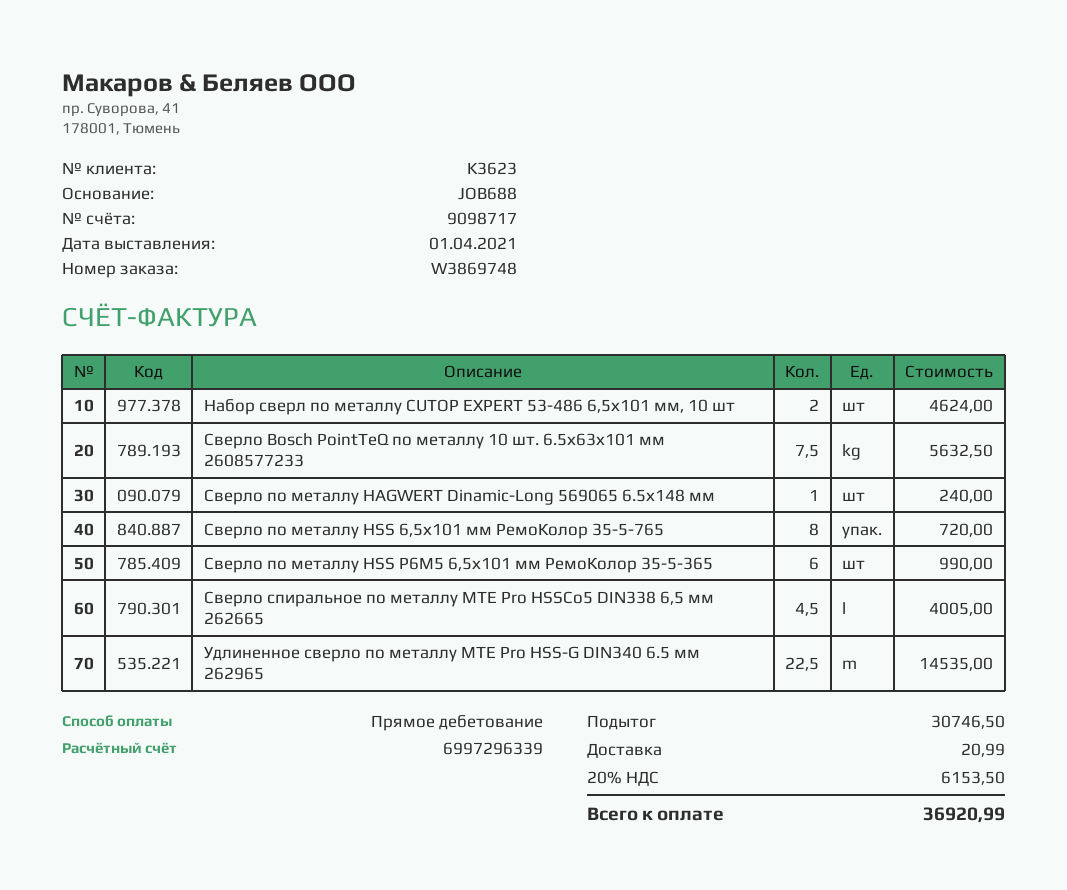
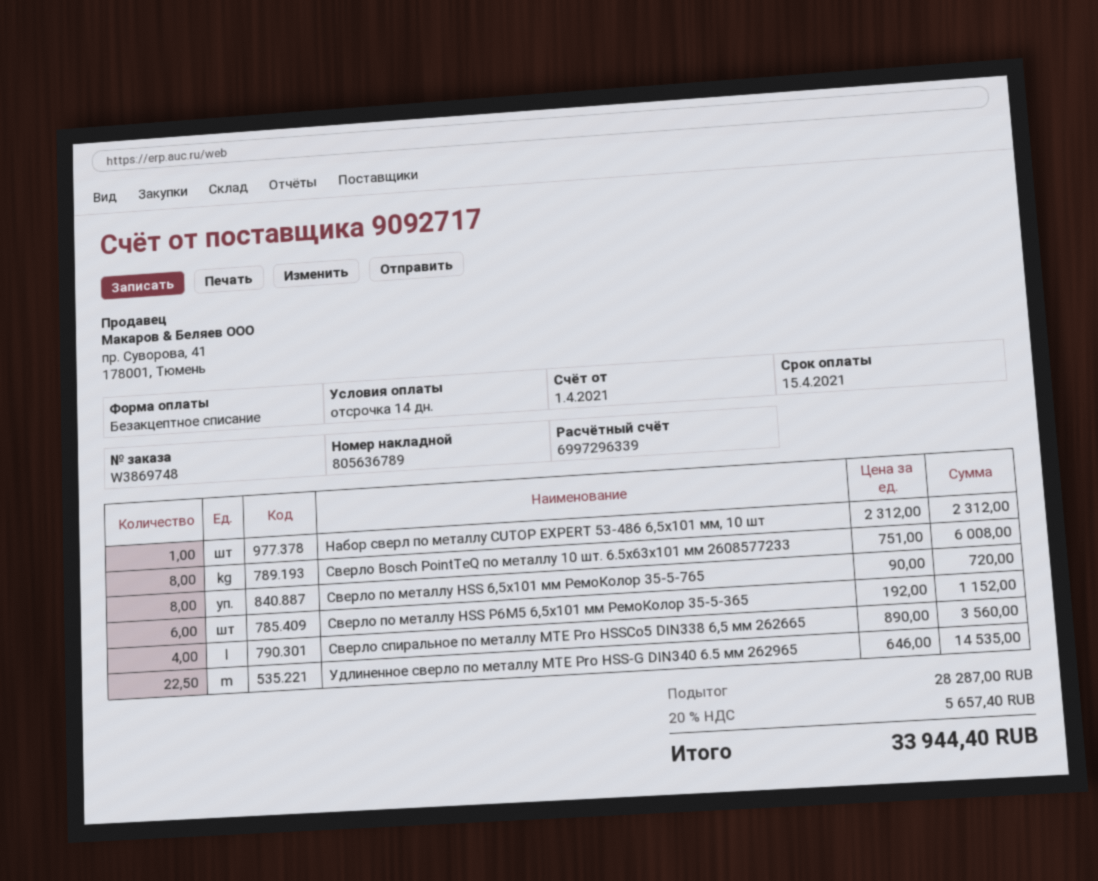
invoice number: 9098717 -> 9092717
Набор сверл по металлу CUTOP EXPERT 53-486 6,5х101 мм, 10 шт: 2 for 4624.00 -> 1 for 2312.00
Сверло Bosch PointTeQ по металлу 10 шт. 6.5х63х101 мм 2608577233: 7.5 for 5632.50 -> 8 for 6008.00
Сверло по металлу HAGWERT Dinamic-Long 569065 6.5х148 мм: 1 for 240.00 -> none
Сверло по металлу HSS Р6М5 6,5х101 мм РемоКолор 35-5-365: 6 for 990.00 -> 6 for 1152.00
Сверло спиральное по металлу MTE Pro HSSCo5 DIN338 6,5 мм 262665: 4.5 for 4005.00 -> 4 for 3560.00
subtotal: 30746.50 -> 28287.00
shipping: 20.99 -> none
tax: 20% = 6153.50 -> 20% = 5657.40
total: 36920.99 -> 33944.40

